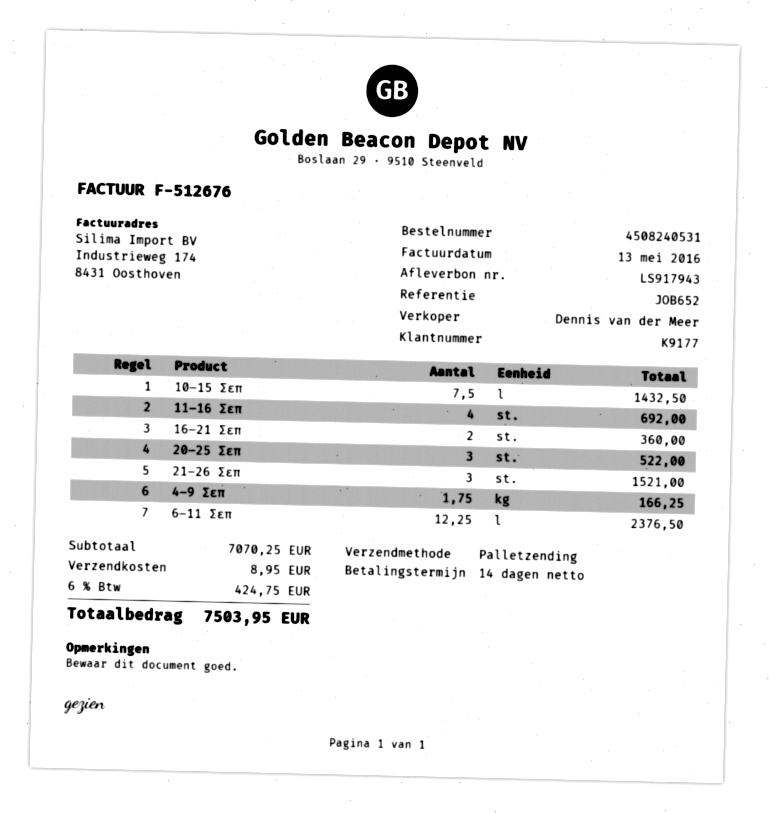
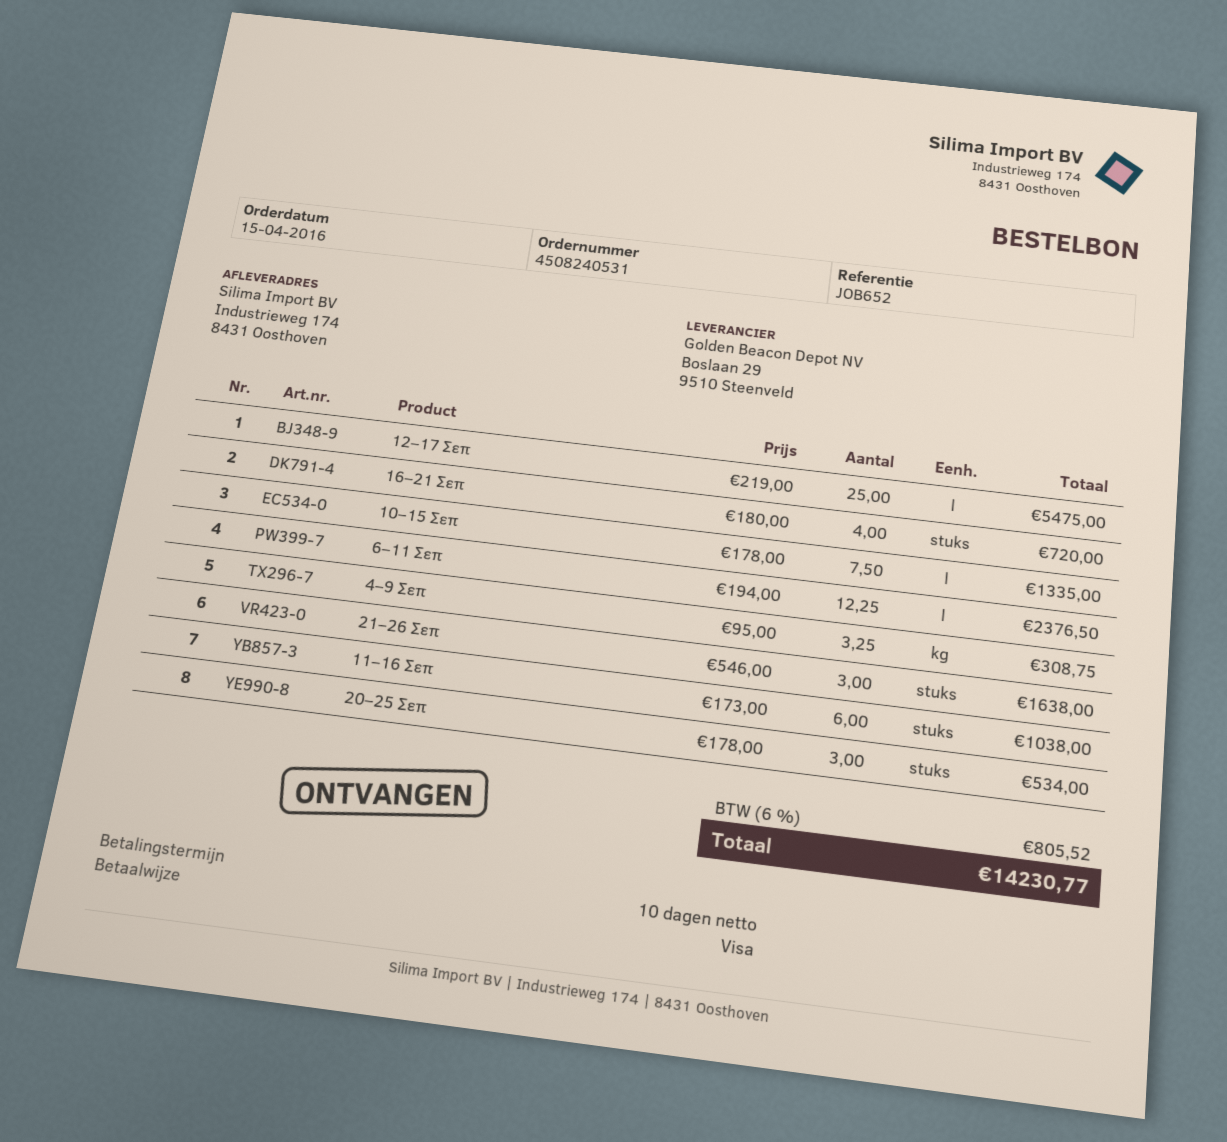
payment terms: 14 days -> 10 days
10–15 Σεπ: 7.5 for 1432.50 -> 7.5 for 1335.00
11–16 Σεπ: 4 for 692.00 -> 6 for 1038.00
16–21 Σεπ: 2 for 360.00 -> 4 for 720.00
20–25 Σεπ: 3 for 522.00 -> 3 for 534.00
21–26 Σεπ: 3 for 1521.00 -> 3 for 1638.00
4–9 Σεπ: 1.75 for 166.25 -> 3.25 for 308.75
12–17 Σεπ: none -> 25 for 5475.00
shipping: 8.95 -> none
tax: 6% = 424.75 -> 6% = 805.52
total: 7503.95 -> 14230.77

